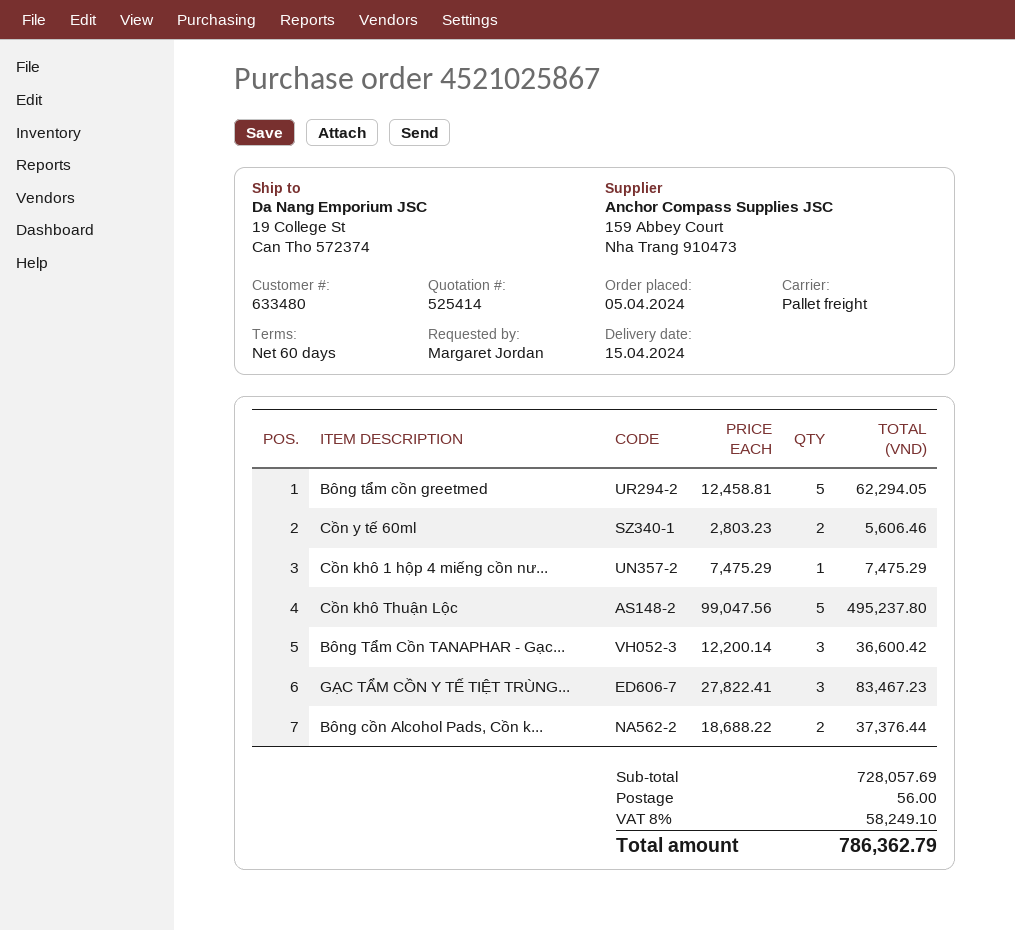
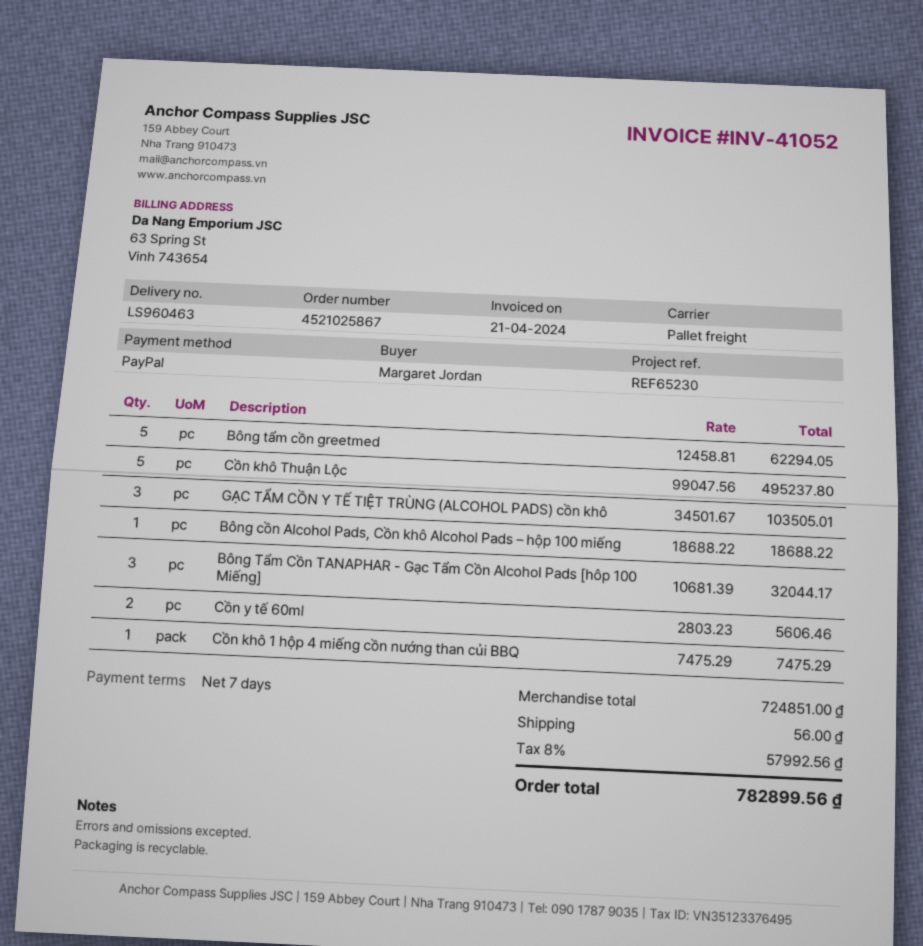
payment terms: 60 days -> 7 days
Bông Tẩm Cồn TANAPHAR - Gạc...: 3 x 12200.14 = 36600.42 -> 3 x 10681.39 = 32044.17
GẠC TẨM CỒN Y TẾ TIỆT TRÙNG...: 3 x 27822.41 = 83467.23 -> 3 x 34501.67 = 103505.01
Bông cồn Alcohol Pads, Cồn k...: 2 x 18688.22 = 37376.44 -> 1 x 18688.22 = 18688.22
subtotal: 728057.69 -> 724851.00
tax: 8% = 58249.10 -> 8% = 57992.56
total: 786362.79 -> 782899.56

